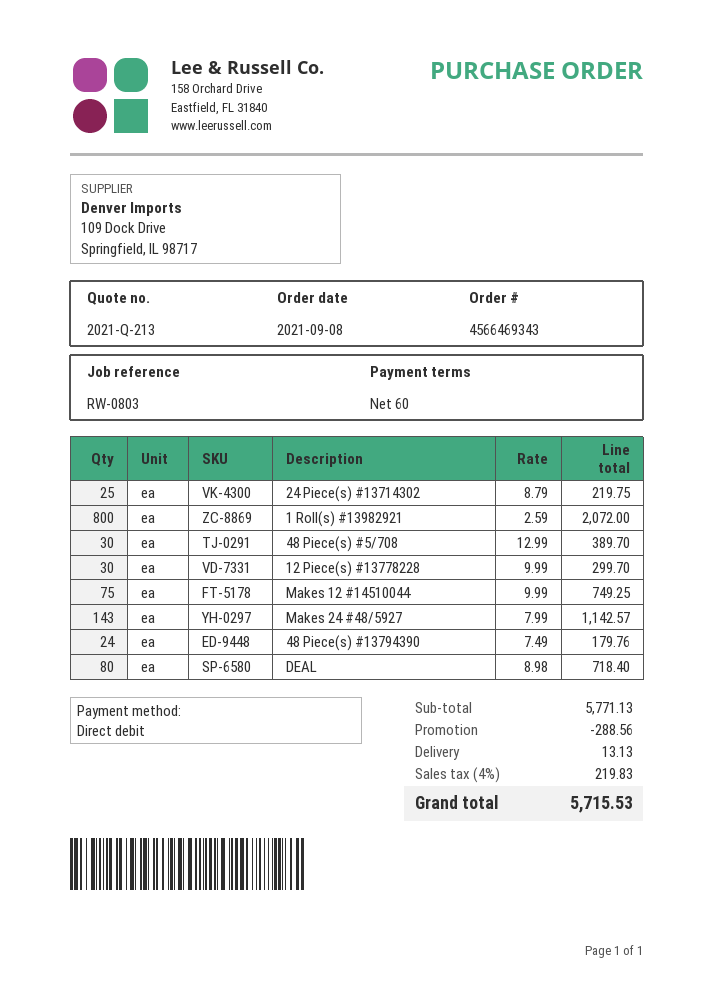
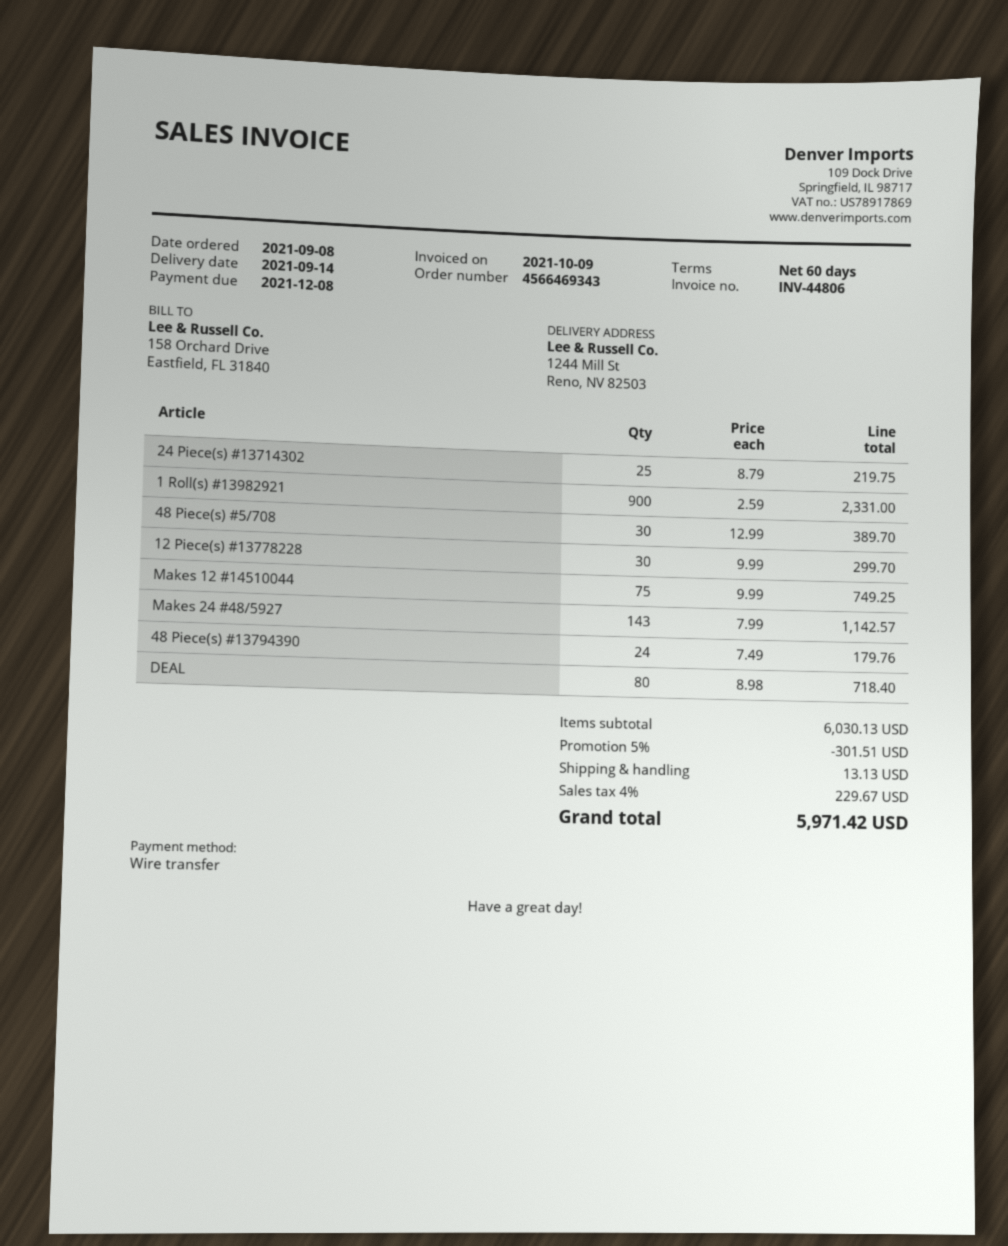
payment method: direct debit -> bank transfer
1 Roll(s) #13982921: 800 x 2.59 = 2072.00 -> 900 x 2.59 = 2331.00
subtotal: 5771.13 -> 6030.13
discount: 288.56 -> 301.51
tax: 4% = 219.83 -> 4% = 229.67
total: 5715.53 -> 5971.42

